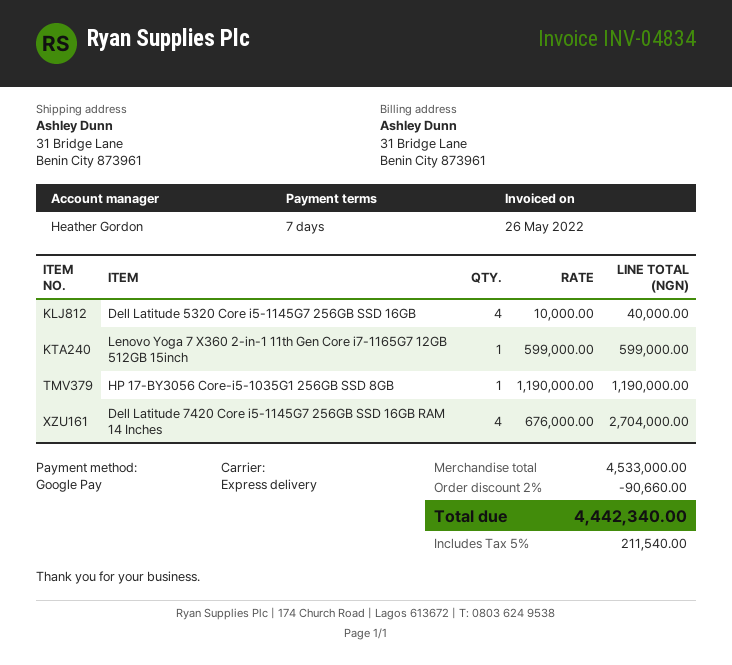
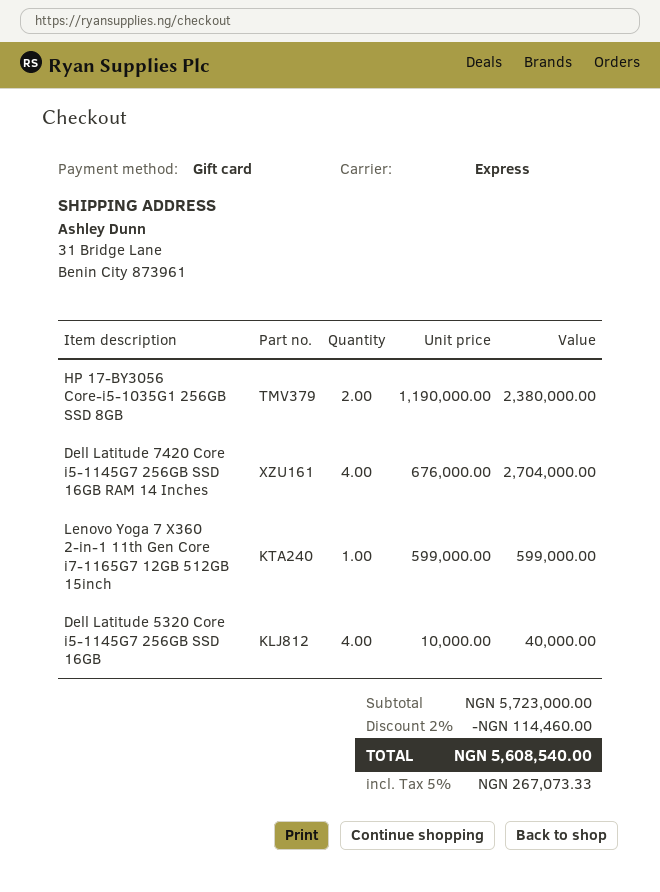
payment method: Google Pay -> gift card
HP 17-BY3056 Core-i5-1035G1 256GB SSD 8GB: 1 x 1190000.00 = 1190000.00 -> 2 x 1190000.00 = 2380000.00
subtotal: 4533000.00 -> 5723000.00
discount: 2% = 90660.00 -> 2% = 114460.00
tax: 5% = 211540.00 -> 5% = 267073.33
total: 4442340.00 -> 5608540.00

